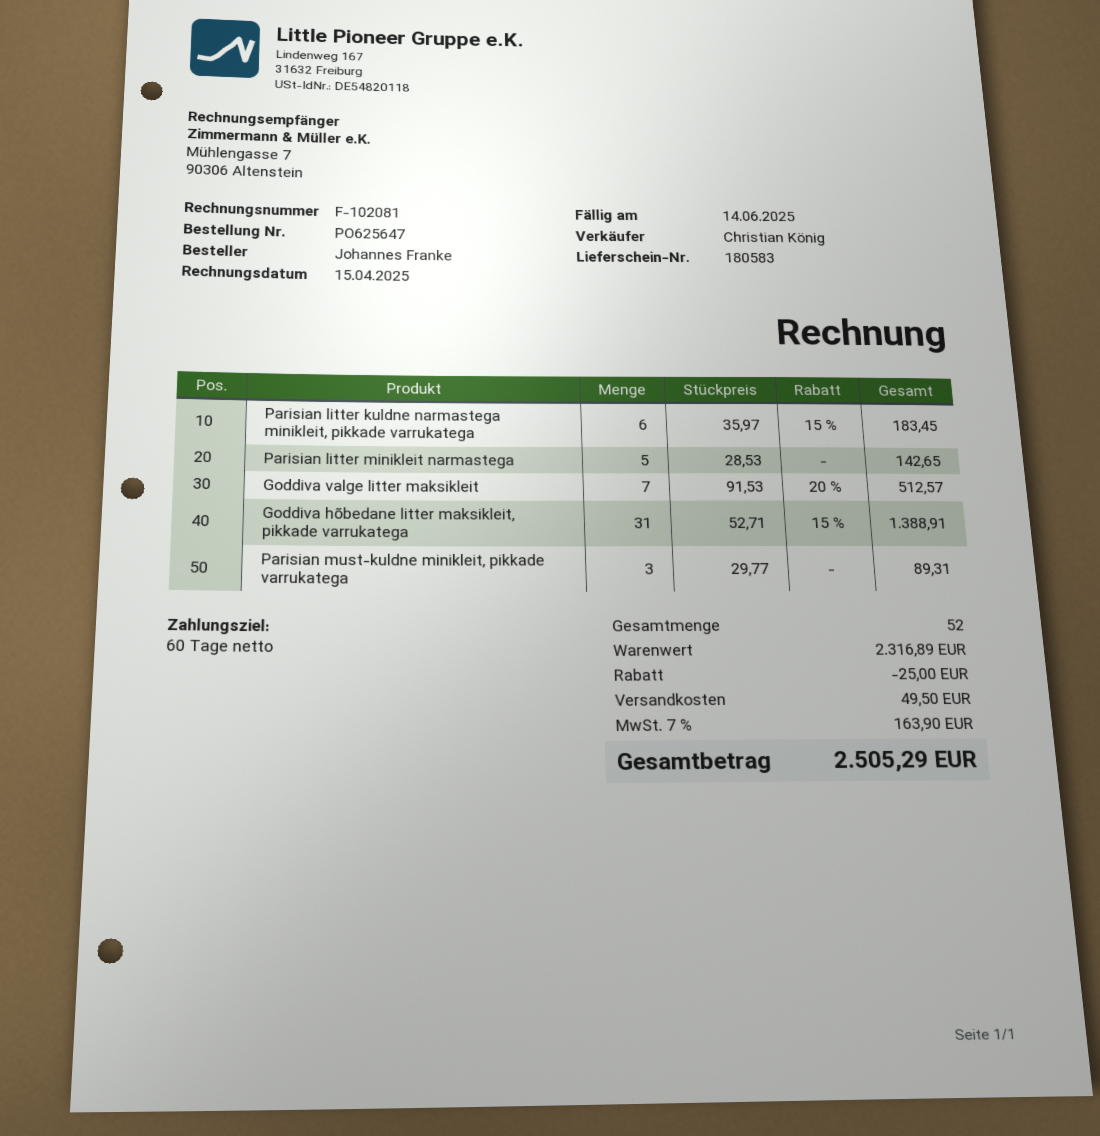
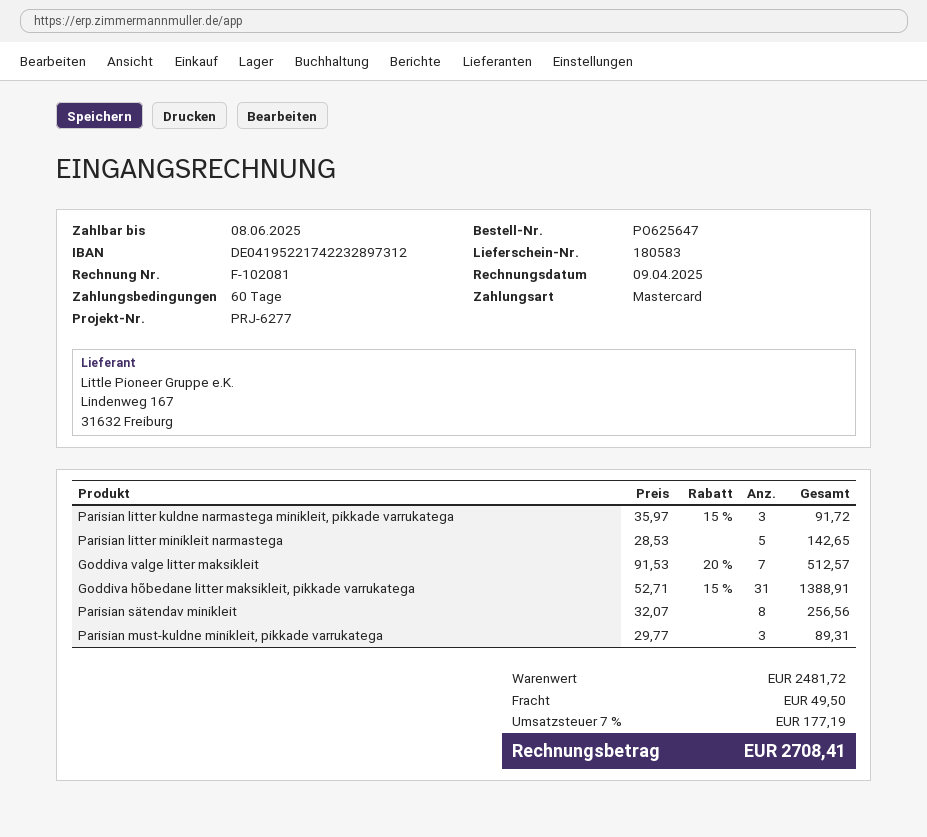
invoice date: 2025-04-15 -> 2025-04-09
due date: 2025-06-14 -> 2025-06-08
Parisian litter kuldne narmastega minikleit, pikkade varrukatega: 6 x 35.97 - 15% = 183.45 -> 3 x 35.97 - 15% = 91.72
Parisian sätendav minikleit: none -> 8 x 32.07 = 256.56
subtotal: 2316.89 -> 2481.72
discount: 25.00 -> none
tax: 7% = 163.90 -> 7% = 177.19
total: 2505.29 -> 2708.41

